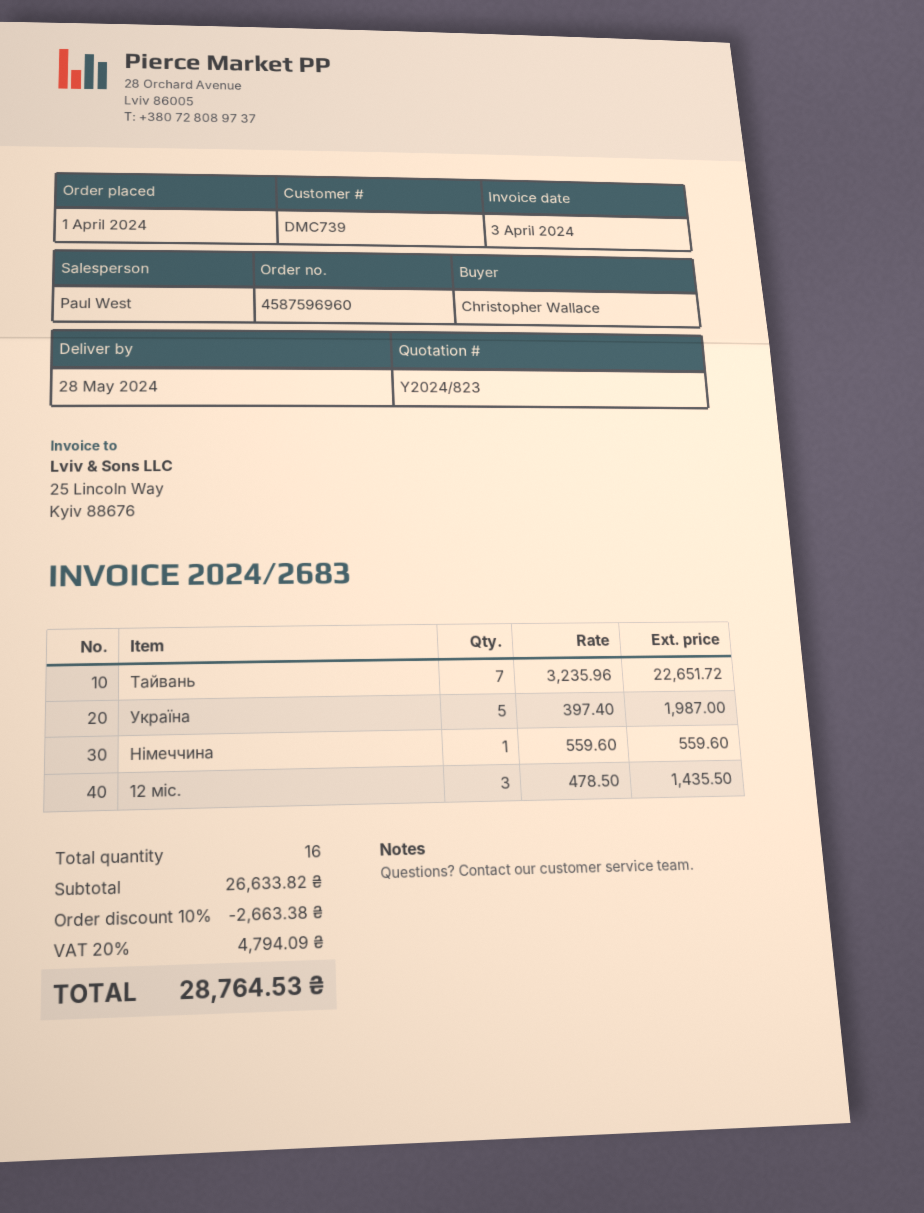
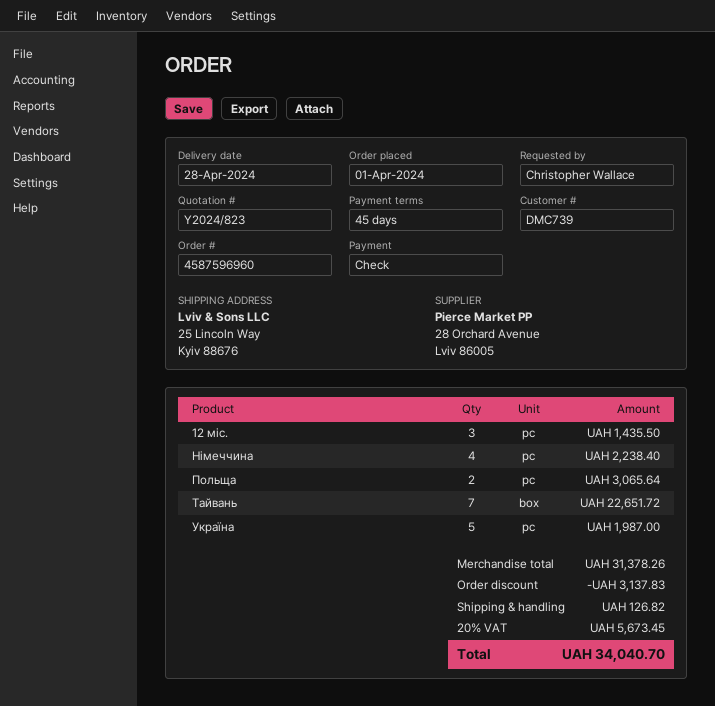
delivery date: 2024-05-28 -> 2024-04-28
Німеччина: 1 for 559.60 -> 4 for 2238.40
Польща: none -> 2 for 3065.64
subtotal: 26633.82 -> 31378.26
discount: 2663.38 -> 3137.83
shipping: none -> 126.82
tax: 20% = 4794.09 -> 20% = 5673.45
total: 28764.53 -> 34040.70

